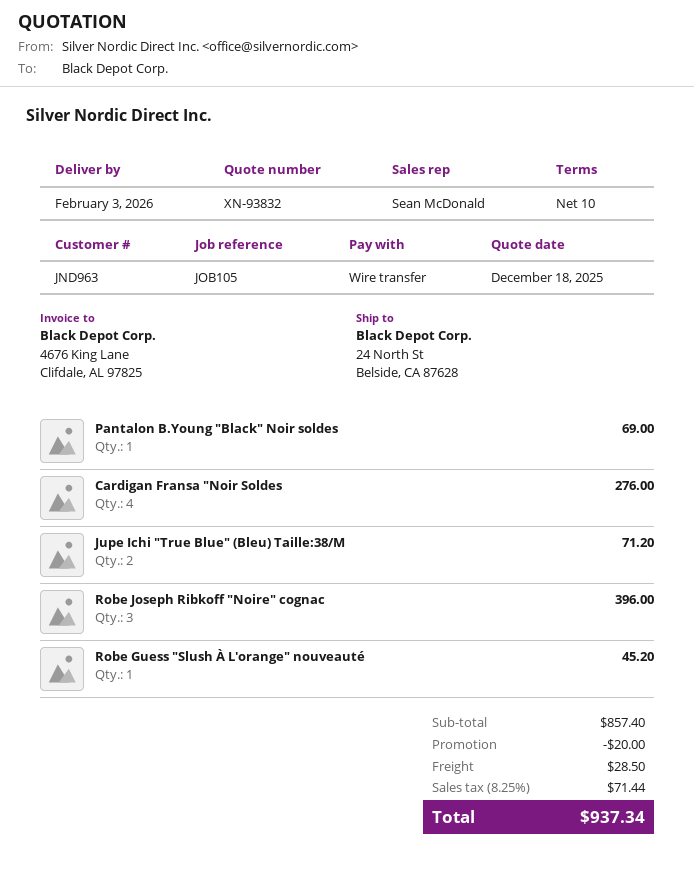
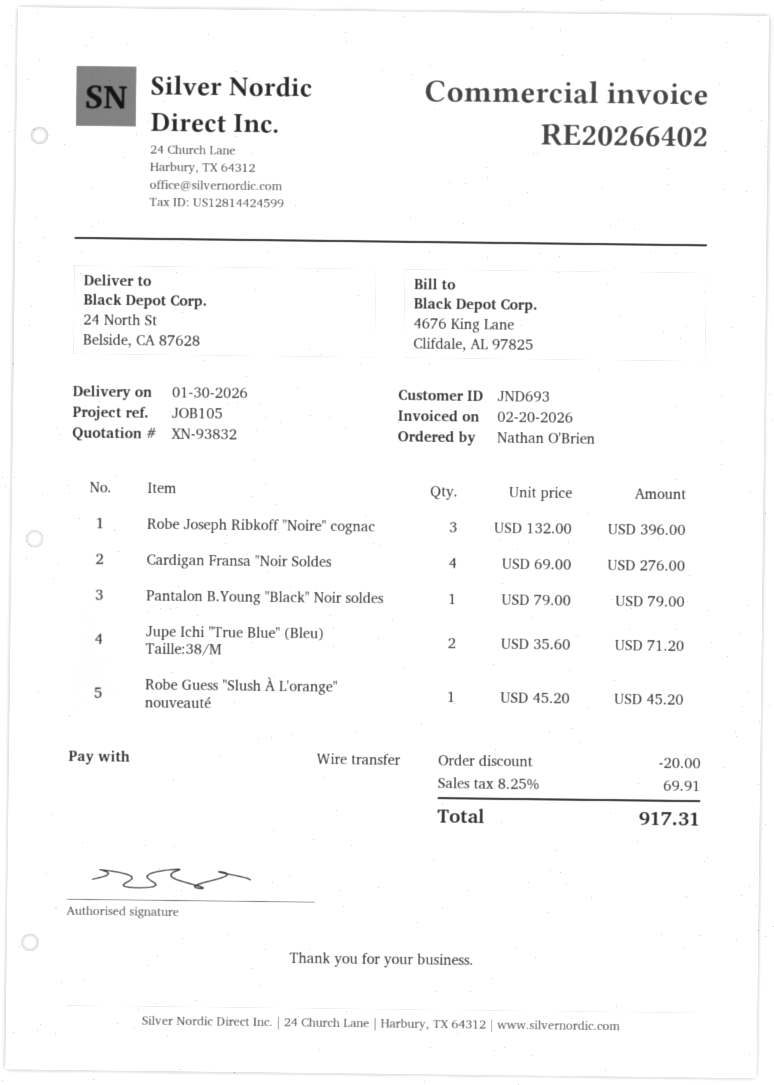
delivery date: 2026-02-03 -> 2026-01-30
customer number: JND963 -> JND693
Pantalon B.Young "Black" Noir soldes: 1 for 69.00 -> 1 for 79.00
shipping: 28.50 -> none
tax: 8.25% = 71.44 -> 8.25% = 69.91
total: 937.34 -> 917.31

